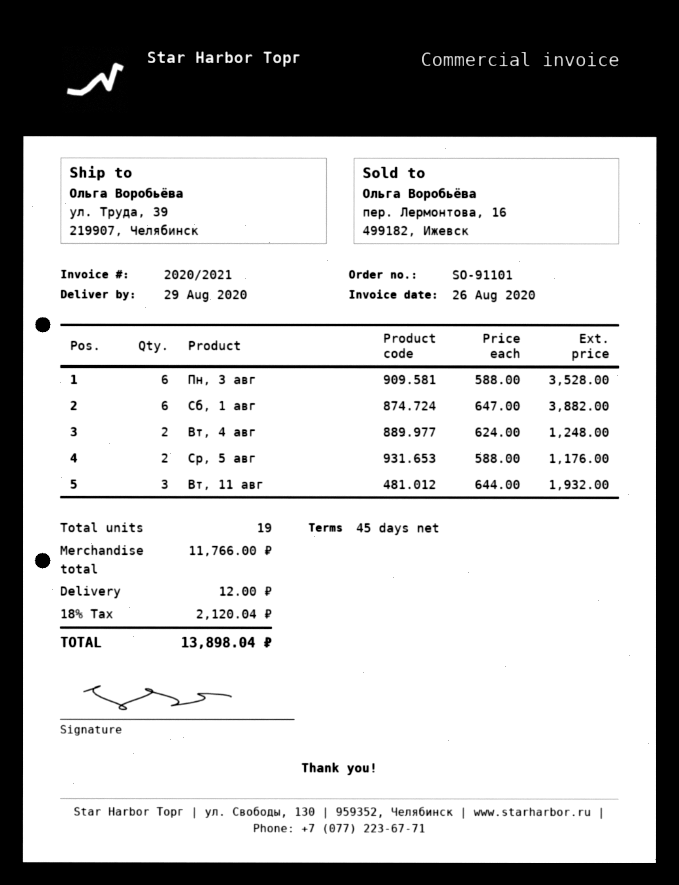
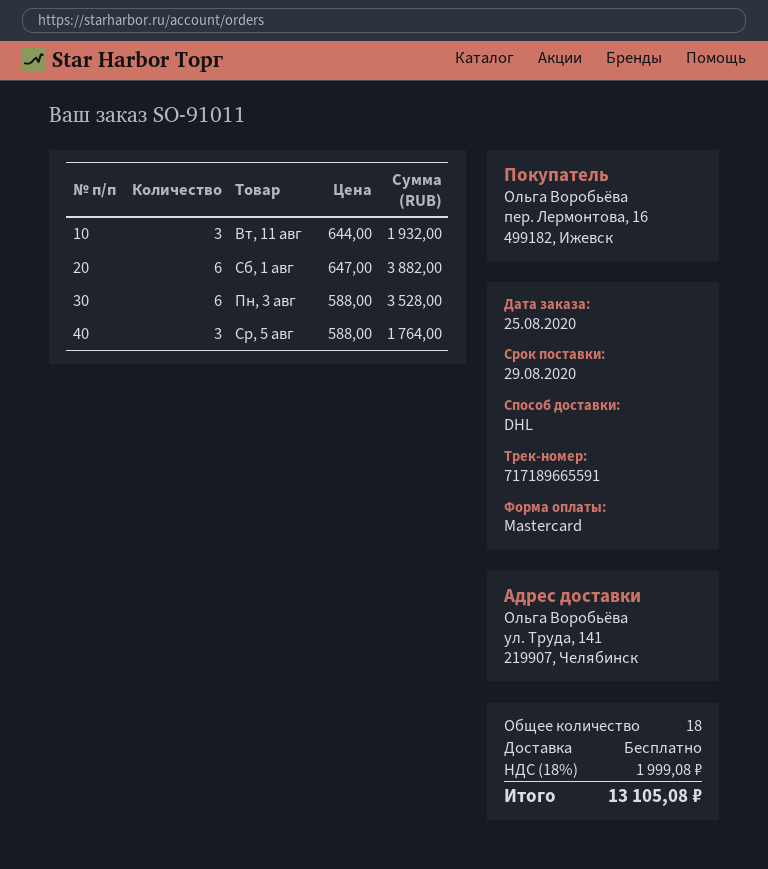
order number: SO-91101 -> SO-91011
ship to: ул. Труда, 39, 219907, Челябинск -> ул. Труда, 141, 219907, Челябинск
Вт, 4 авг: 2 x 624.00 = 1248.00 -> none
Ср, 5 авг: 2 x 588.00 = 1176.00 -> 3 x 588.00 = 1764.00
total quantity: 19 -> 18
shipping: 12.00 -> 0.00
tax: 18% = 2120.04 -> 18% = 1999.08
total: 13898.04 -> 13105.08

